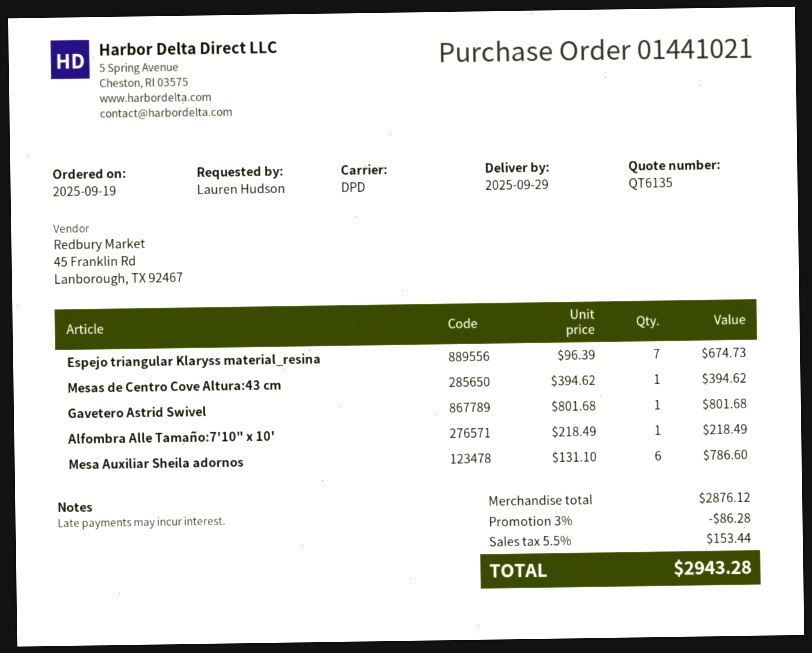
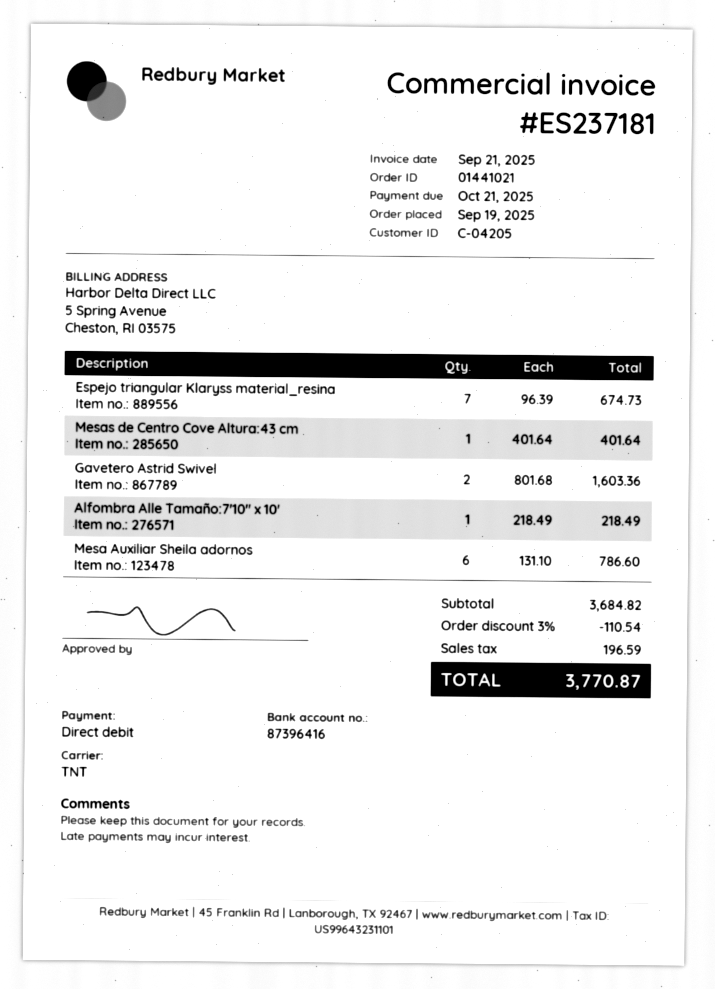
shipping method: DPD -> TNT
Mesas de Centro Cove Altura:43 cm: 1 x 394.62 = 394.62 -> 1 x 401.64 = 401.64
Gavetero Astrid Swivel: 1 x 801.68 = 801.68 -> 2 x 801.68 = 1603.36
subtotal: 2876.12 -> 3684.82
discount: 3% = 86.28 -> 3% = 110.54
tax: 153.44 -> 196.59
total: 2943.28 -> 3770.87

